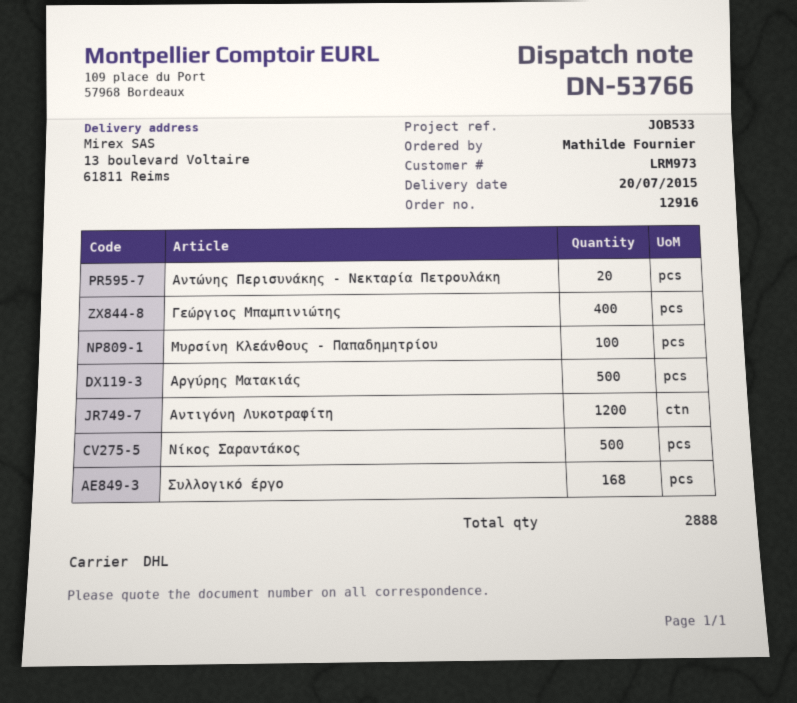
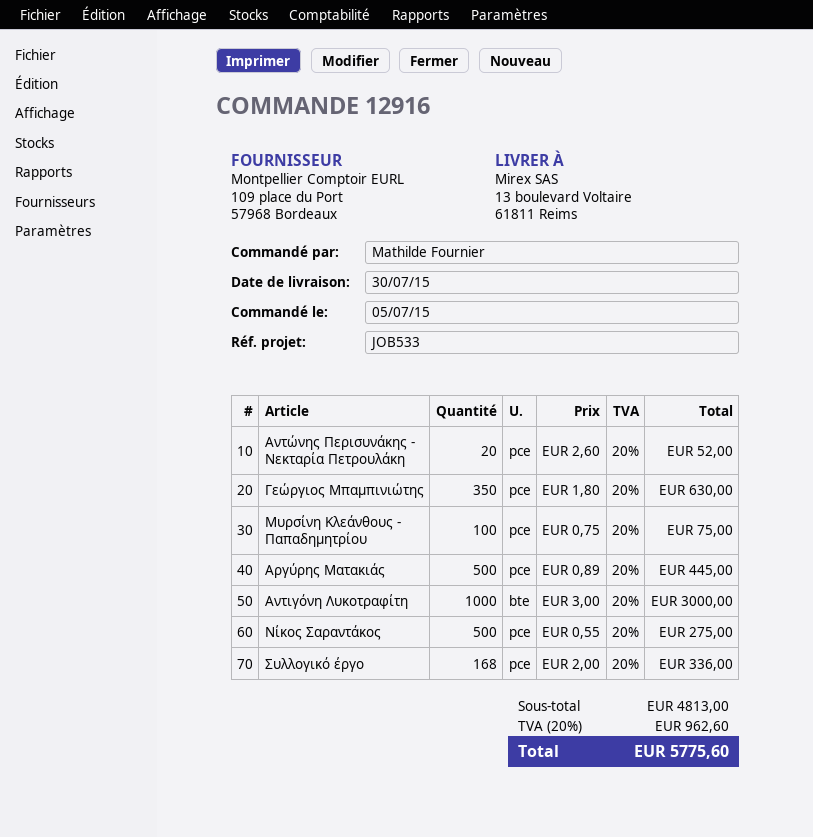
delivery date: 2015-07-20 -> 2015-07-30
Γεώργιος Μπαμπινιώτης: 400 -> 350
Αντιγόνη Λυκοτραφίτη: 1200 -> 1000

